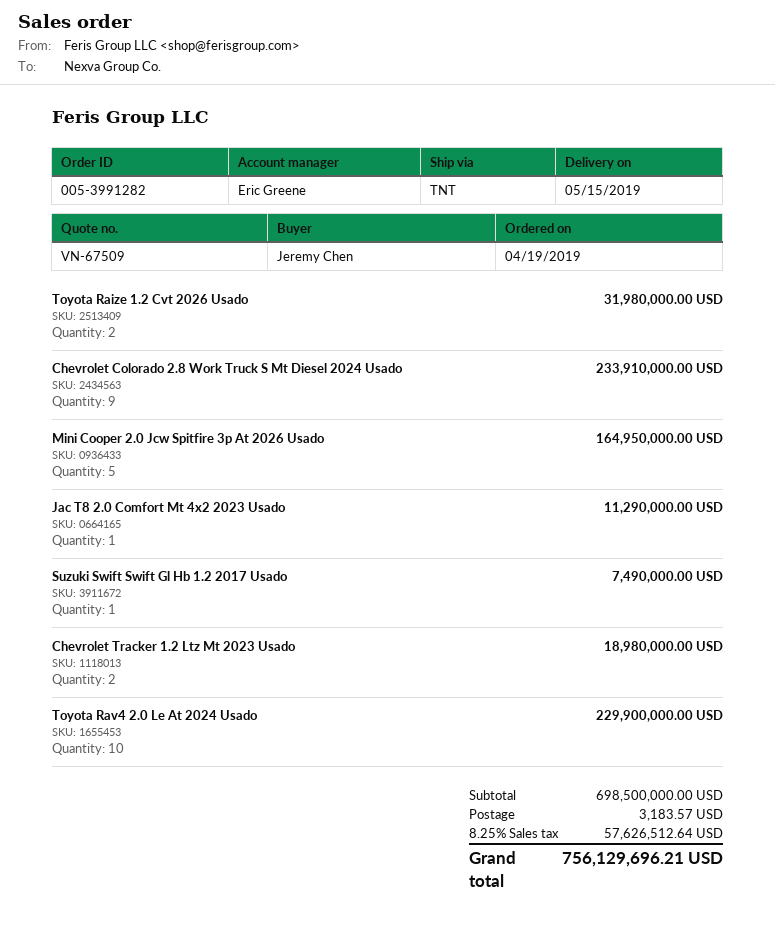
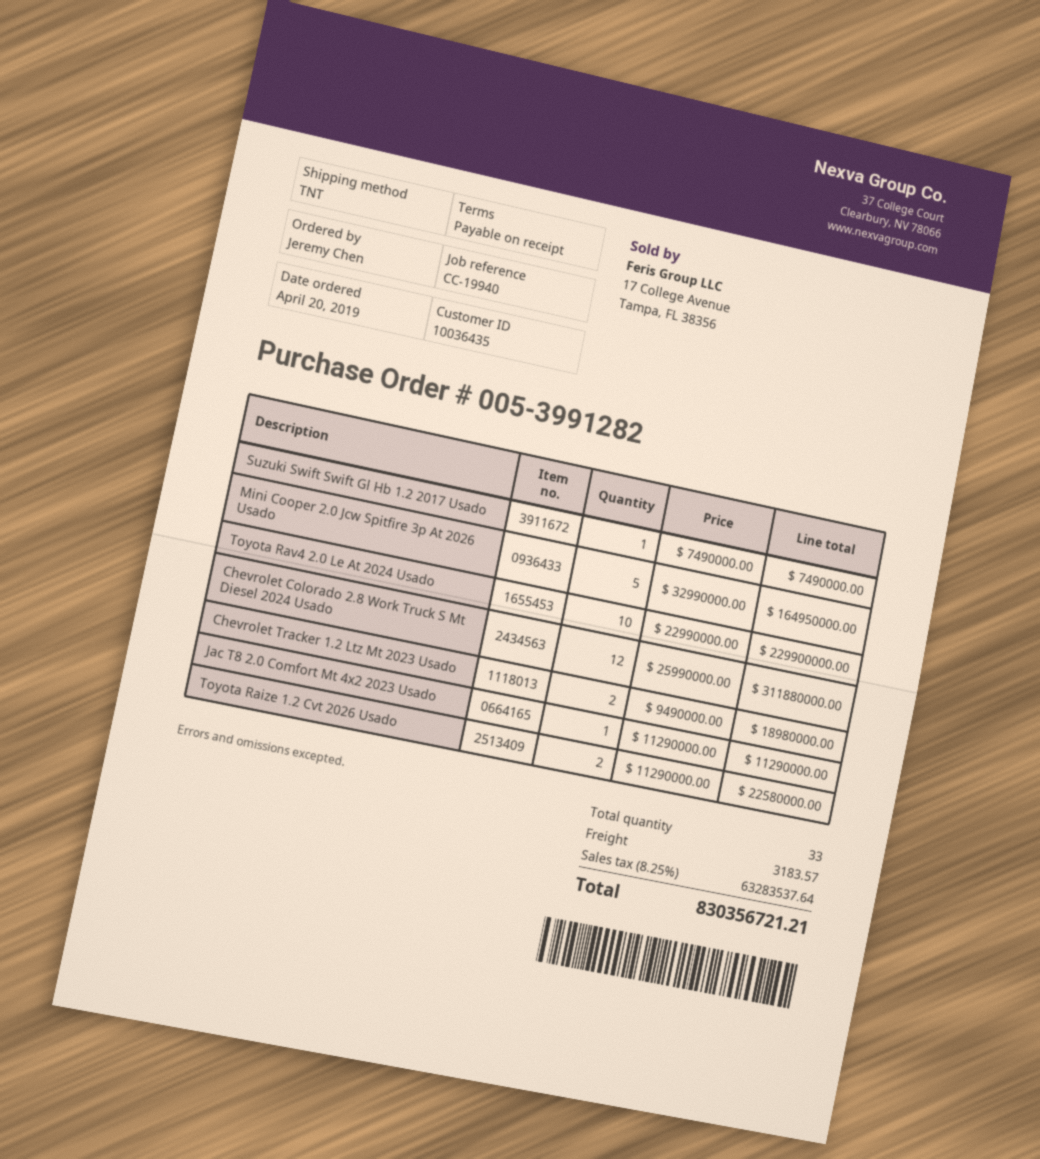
order date: 2019-04-19 -> 2019-04-20
Toyota Raize 1.2 Cvt 2026 Usado: 2 for 31980000.00 -> 2 for 22580000.00
Chevrolet Colorado 2.8 Work Truck S Mt Diesel 2024 Usado: 9 for 233910000.00 -> 12 for 311880000.00
tax: 8.25% = 57626512.64 -> 8.25% = 63283537.64
total: 756129696.21 -> 830356721.21

